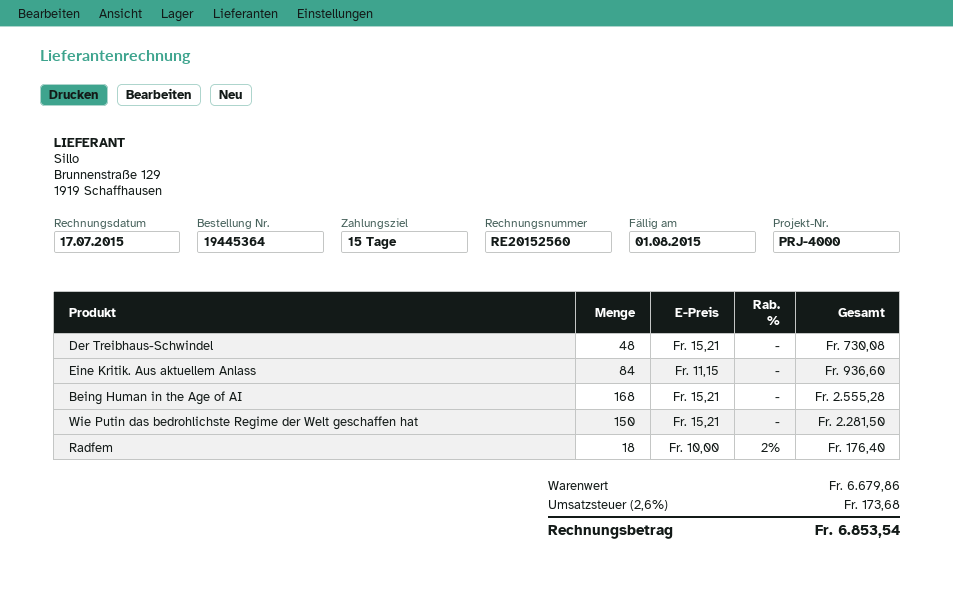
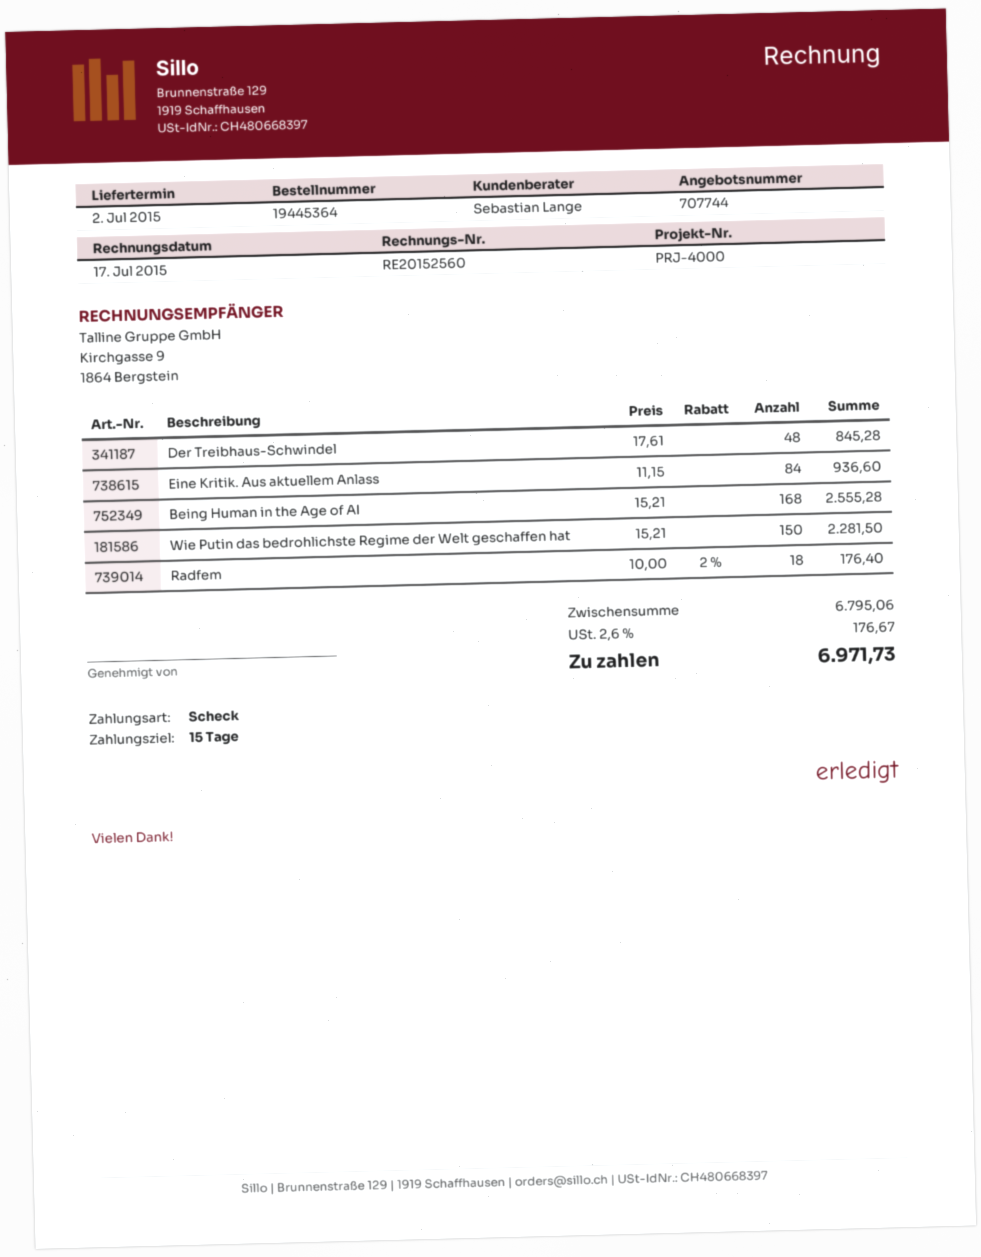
Der Treibhaus-Schwindel: 48 x 15.21 = 730.08 -> 48 x 17.61 = 845.28
subtotal: 6679.86 -> 6795.06
tax: 2.6% = 173.68 -> 2.6% = 176.67
total: 6853.54 -> 6971.73

